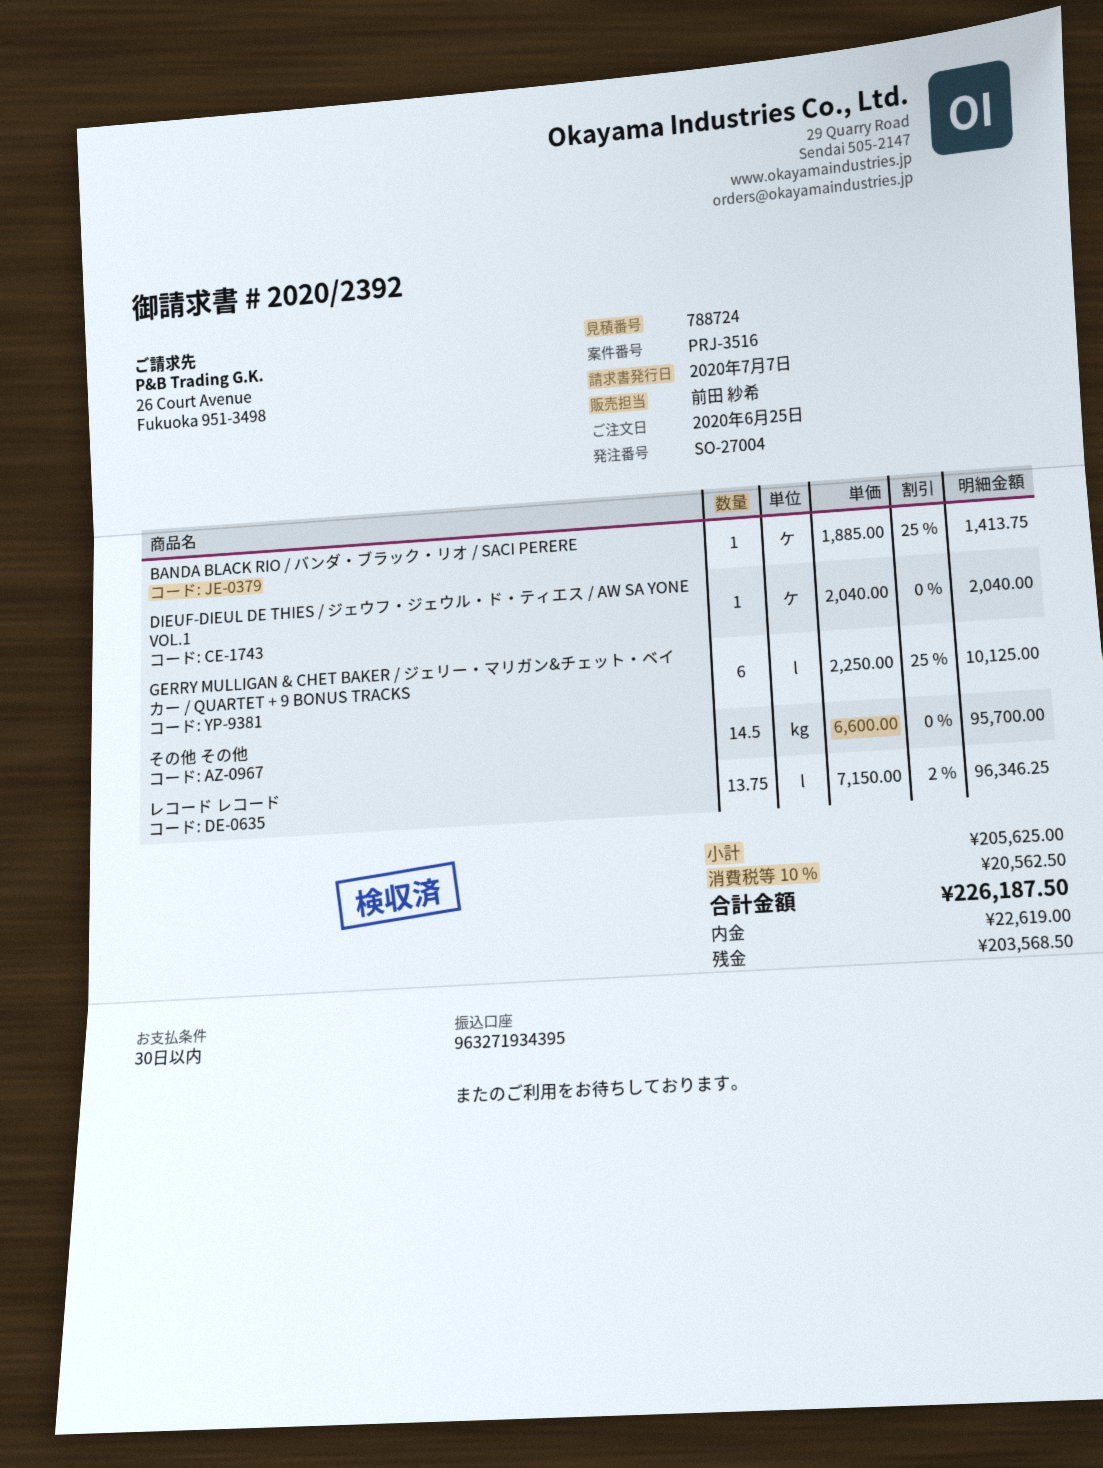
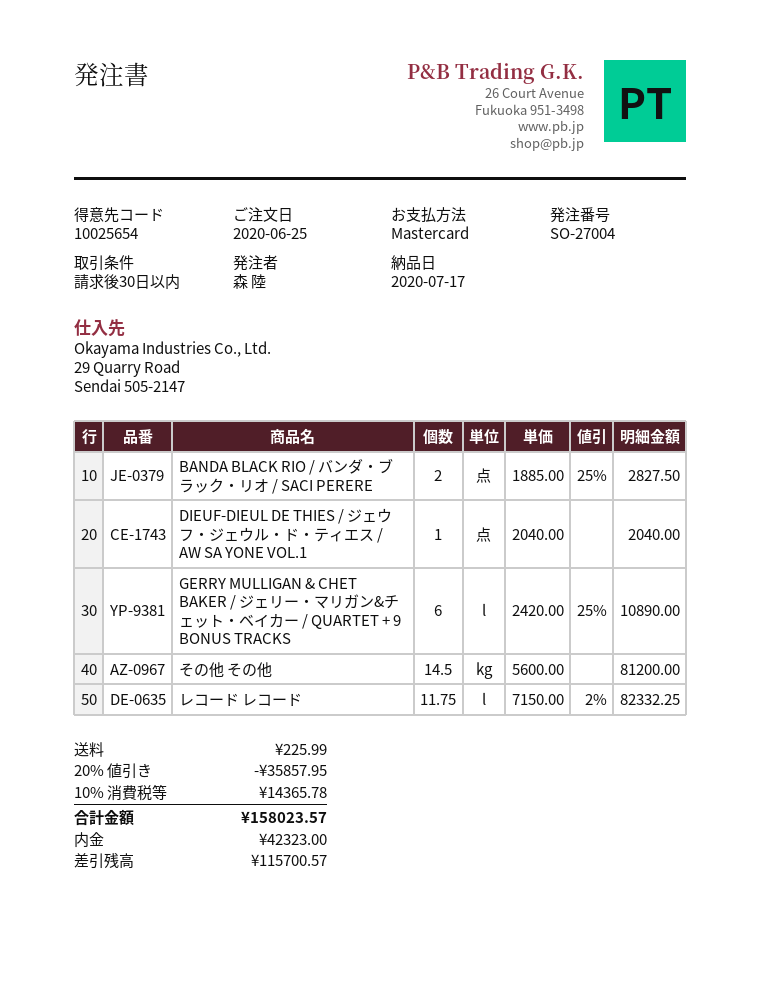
BANDA BLACK RIO / バンダ・ブラック・リオ / SACI PERERE: 1 x 1885.00 - 25% = 1413.75 -> 2 x 1885.00 - 25% = 2827.50
GERRY MULLIGAN & CHET BAKER / ジェリー・マリガン&チェット・ベイカー / QUARTET + 9 BONUS TRACKS: 6 x 2250.00 - 25% = 10125.00 -> 6 x 2420.00 - 25% = 10890.00
その他 その他: 14.5 x 6600.00 = 95700.00 -> 14.5 x 5600.00 = 81200.00
レコード レコード: 13.75 x 7150.00 - 2% = 96346.25 -> 11.75 x 7150.00 - 2% = 82332.25
discount: none -> 20% = 35857.95
shipping: none -> 225.99
tax: 10% = 20562.50 -> 10% = 14365.78
total: 226187.50 -> 158023.57
deposit: 22619.00 -> 42323.00
balance: 203568.50 -> 115700.57

